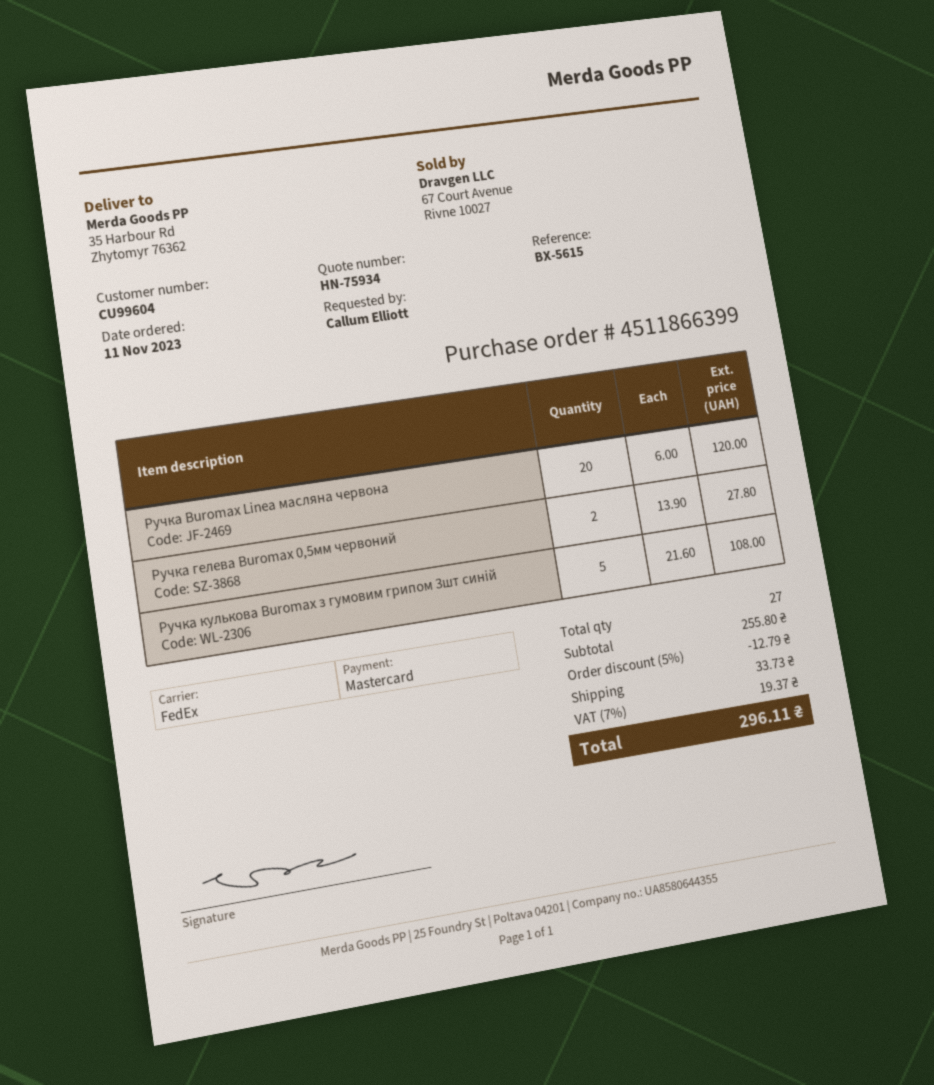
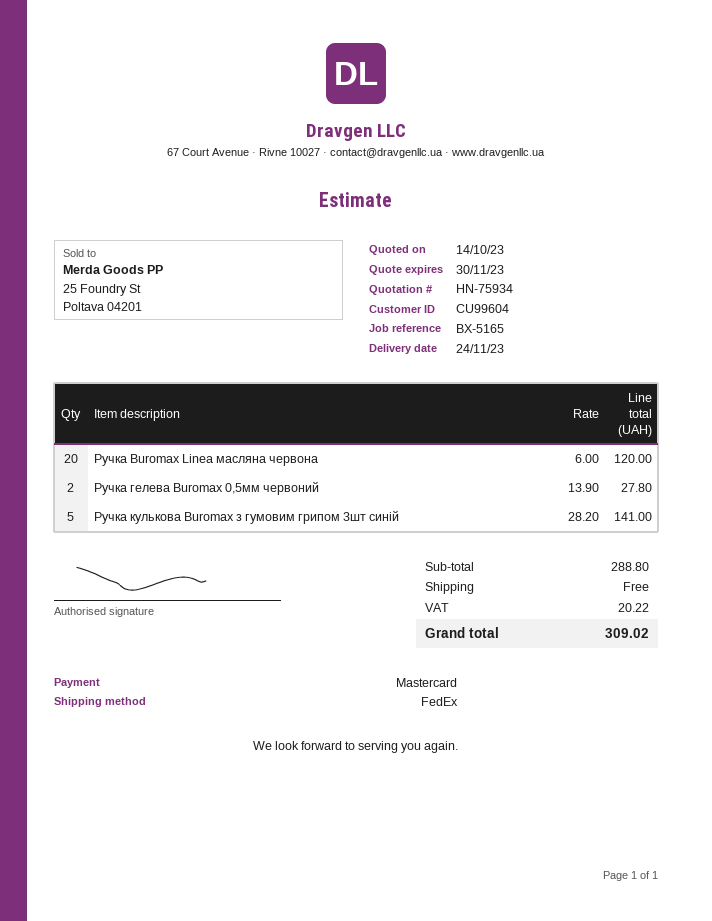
reference: BX-5615 -> BX-5165
Ручка кулькова Buromax з гумовим грипом 3шт синій: 5 x 21.60 = 108.00 -> 5 x 28.20 = 141.00
subtotal: 255.80 -> 288.80
discount: 5% = 12.79 -> none
shipping: 33.73 -> 0.00
tax: 19.37 -> 20.22
total: 296.11 -> 309.02

